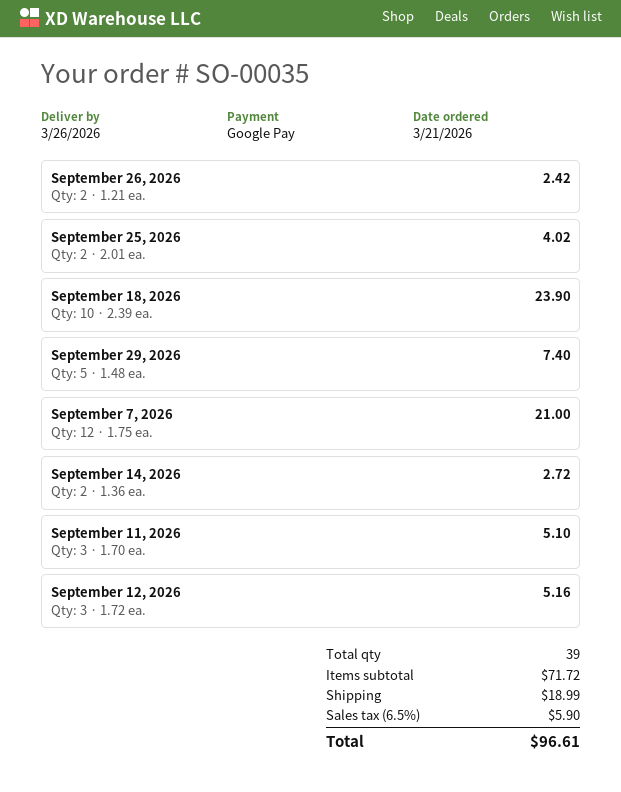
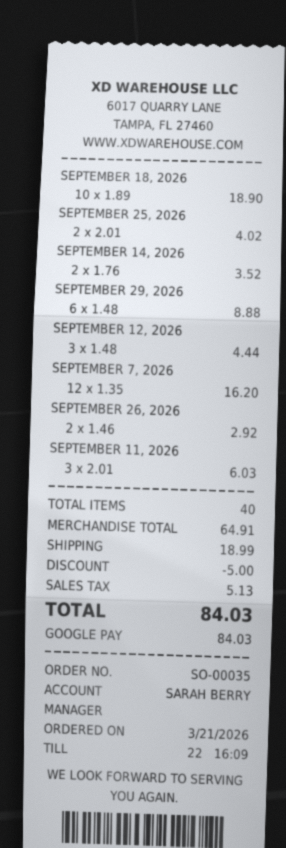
September 26, 2026: 2 x 1.21 = 2.42 -> 2 x 1.46 = 2.92
September 18, 2026: 10 x 2.39 = 23.90 -> 10 x 1.89 = 18.90
September 29, 2026: 5 x 1.48 = 7.40 -> 6 x 1.48 = 8.88
September 7, 2026: 12 x 1.75 = 21.00 -> 12 x 1.35 = 16.20
September 14, 2026: 2 x 1.36 = 2.72 -> 2 x 1.76 = 3.52
September 11, 2026: 3 x 1.70 = 5.10 -> 3 x 2.01 = 6.03
September 12, 2026: 3 x 1.72 = 5.16 -> 3 x 1.48 = 4.44
total quantity: 39 -> 40
subtotal: 71.72 -> 64.91
discount: none -> 5.00
tax: 5.90 -> 5.13
total: 96.61 -> 84.03

